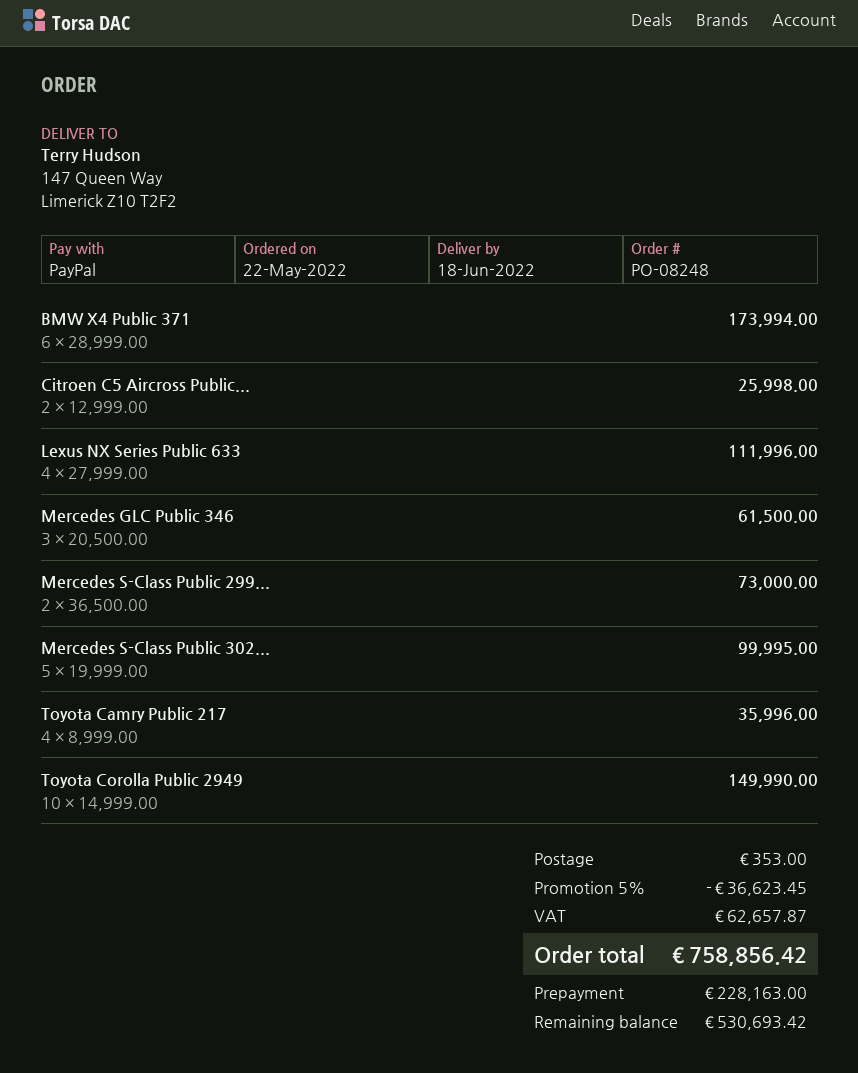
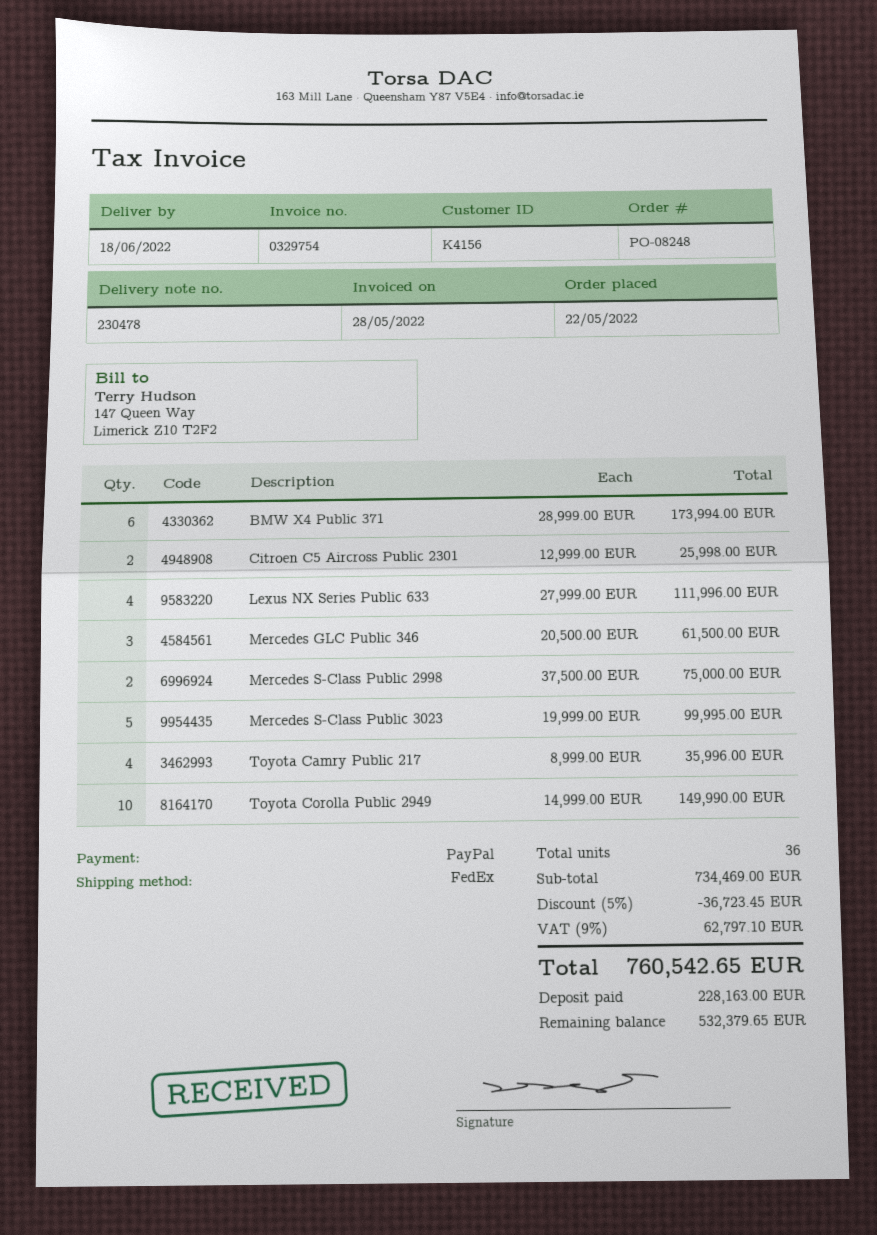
Mercedes S-Class Public 299...: 2 x 36500.00 = 73000.00 -> 2 x 37500.00 = 75000.00
discount: 5% = 36623.45 -> 5% = 36723.45
shipping: 353.00 -> none
tax: 62657.87 -> 62797.10
total: 758856.42 -> 760542.65
balance: 530693.42 -> 532379.65

